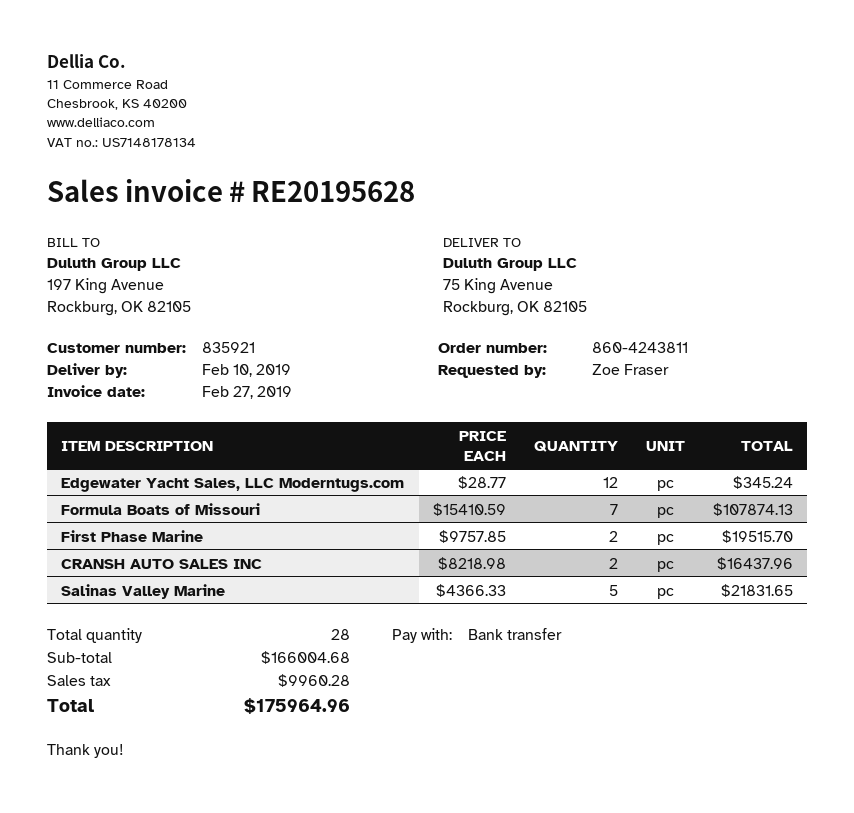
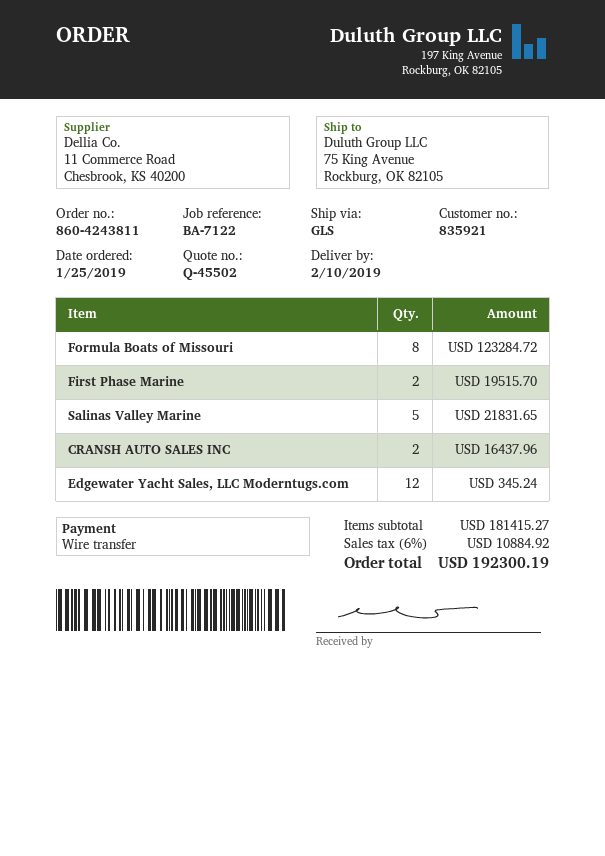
Formula Boats of Missouri: 7 for 107874.13 -> 8 for 123284.72
subtotal: 166004.68 -> 181415.27
tax: 9960.28 -> 10884.92
total: 175964.96 -> 192300.19

